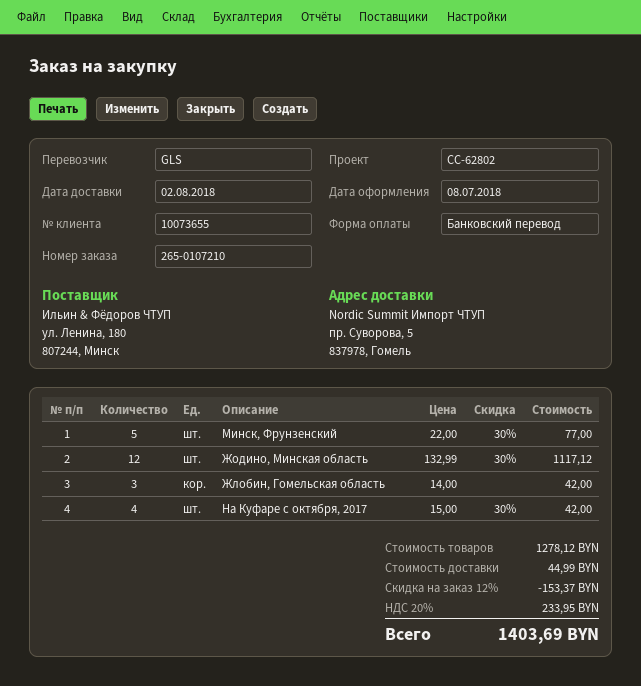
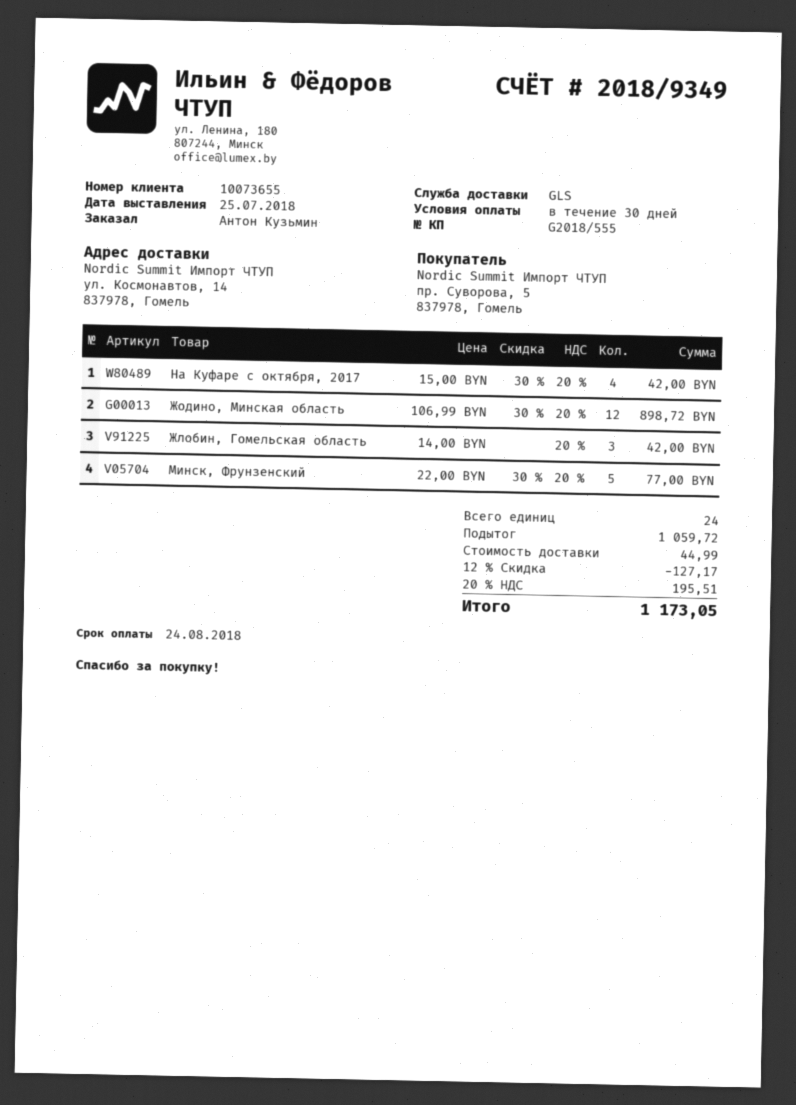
ship to: пр. Суворова, 5, 837978, Гомель -> ул. Космонавтов, 14, 837978, Гомель
Жодино, Минская область: 12 x 132.99 - 30% = 1117.12 -> 12 x 106.99 - 30% = 898.72
subtotal: 1278.12 -> 1059.72
discount: 12% = 153.37 -> 12% = 127.17
tax: 20% = 233.95 -> 20% = 195.51
total: 1403.69 -> 1173.05

